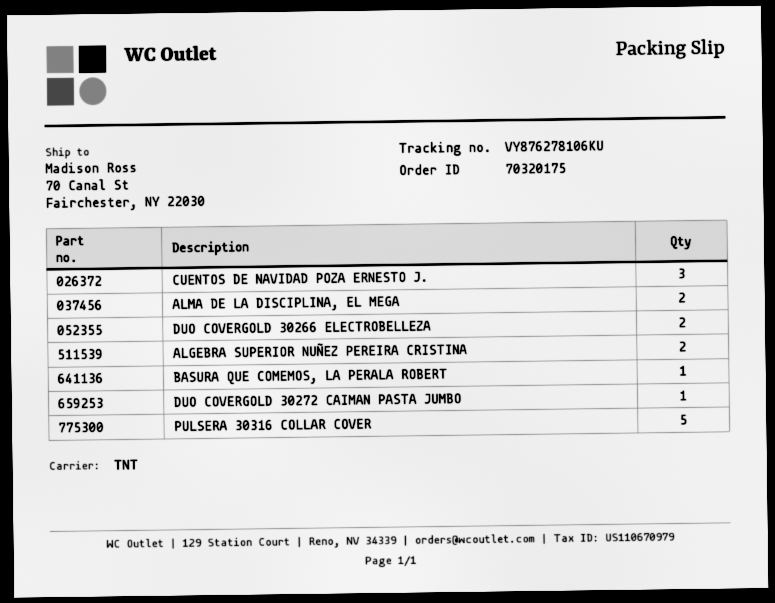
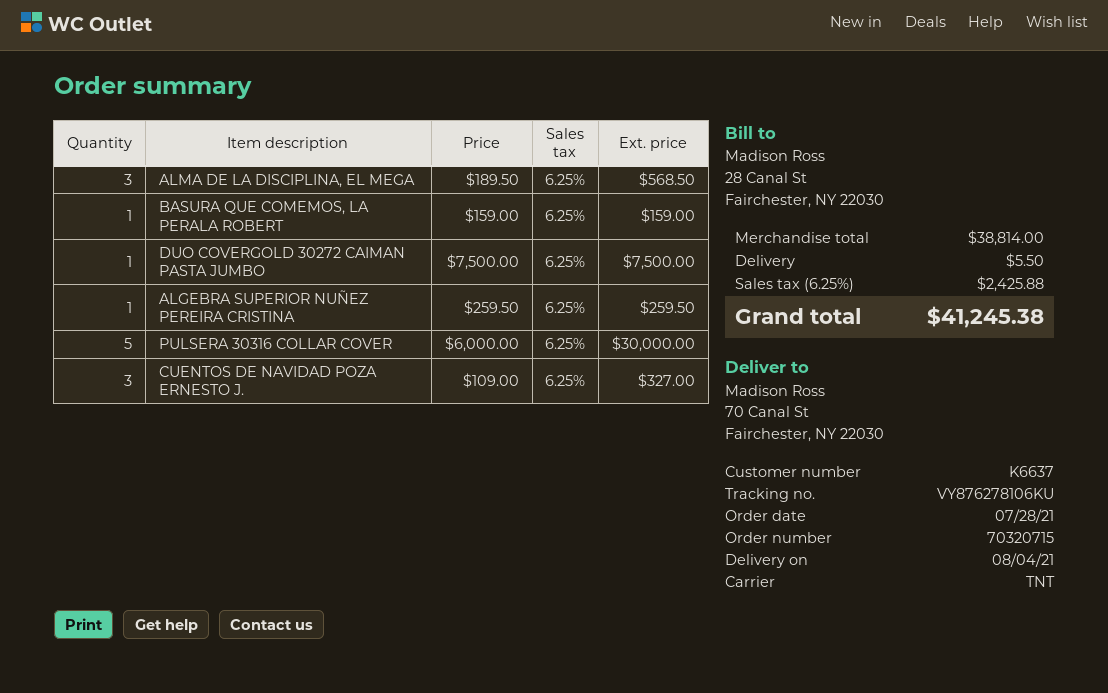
order number: 70320175 -> 70320715
ALMA DE LA DISCIPLINA, EL MEGA: 2 -> 3
DUO COVERGOLD 30266 ELECTROBELLEZA: 2 -> none
ALGEBRA SUPERIOR NUÑEZ PEREIRA CRISTINA: 2 -> 1

